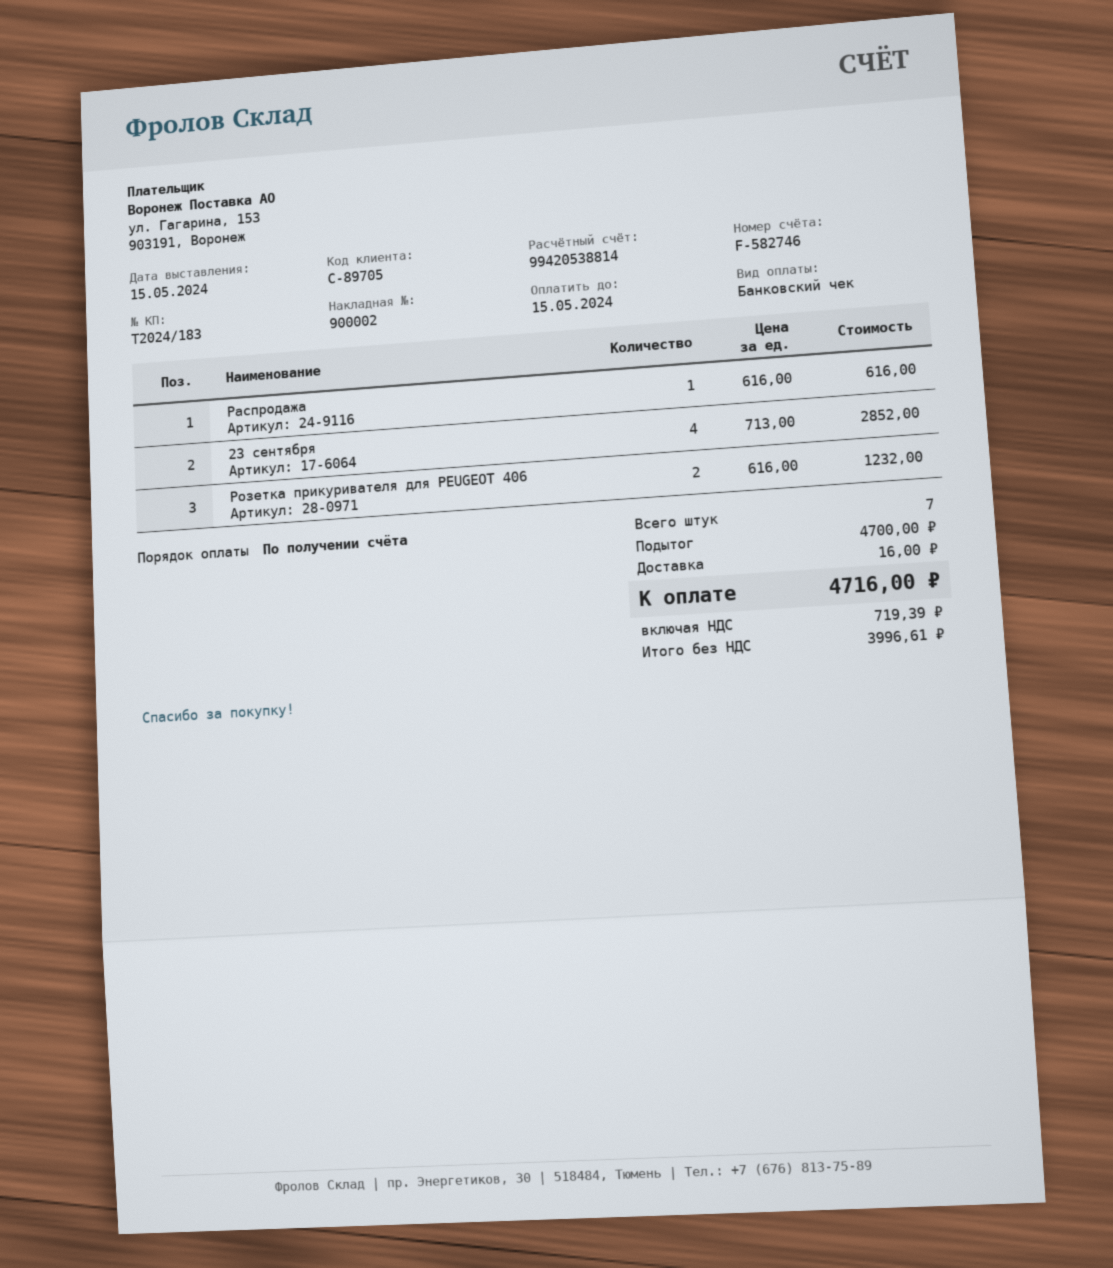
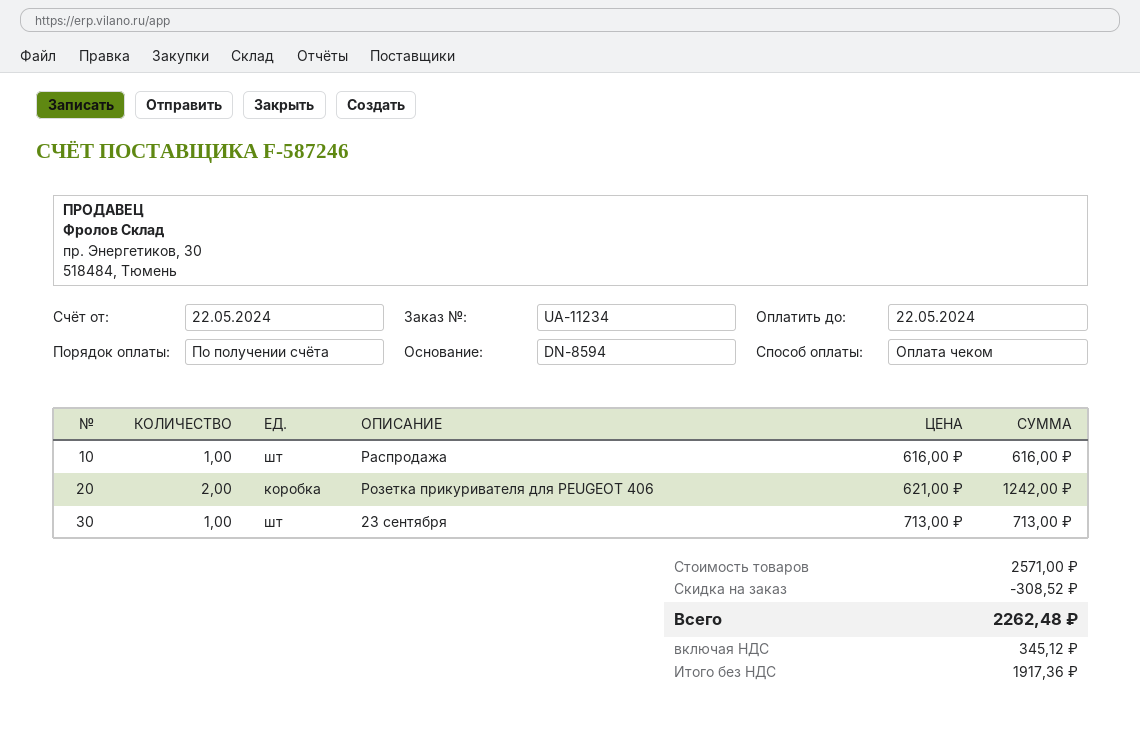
invoice number: F-582746 -> F-587246
invoice date: 2024-05-15 -> 2024-05-22
due date: 2024-05-15 -> 2024-05-22
23 сентября: 4 x 713.00 = 2852.00 -> 1 x 713.00 = 713.00
Розетка прикуривателя для PEUGEOT 406: 2 x 616.00 = 1232.00 -> 2 x 621.00 = 1242.00
subtotal: 4700.00 -> 2571.00
discount: none -> 308.52
shipping: 16.00 -> none
net: 3996.61 -> 1917.36
tax: 719.39 -> 345.12
total: 4716.00 -> 2262.48

